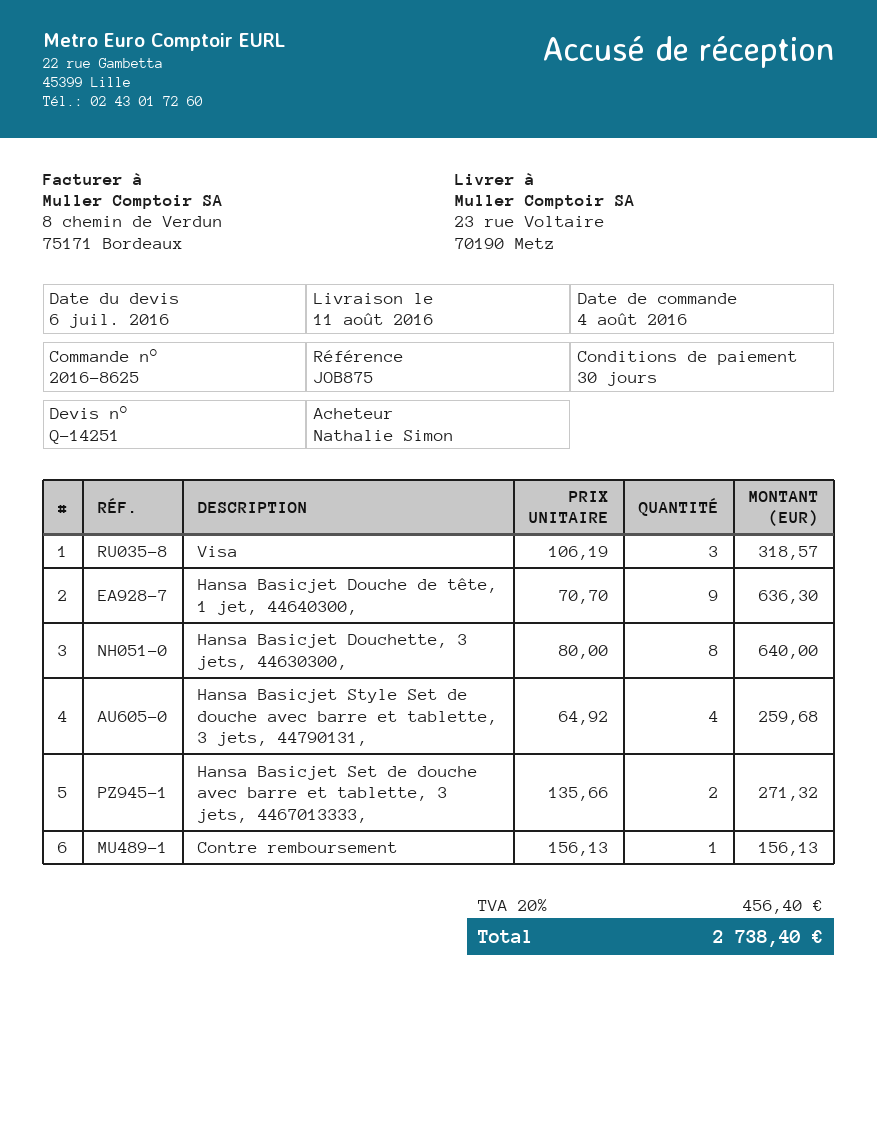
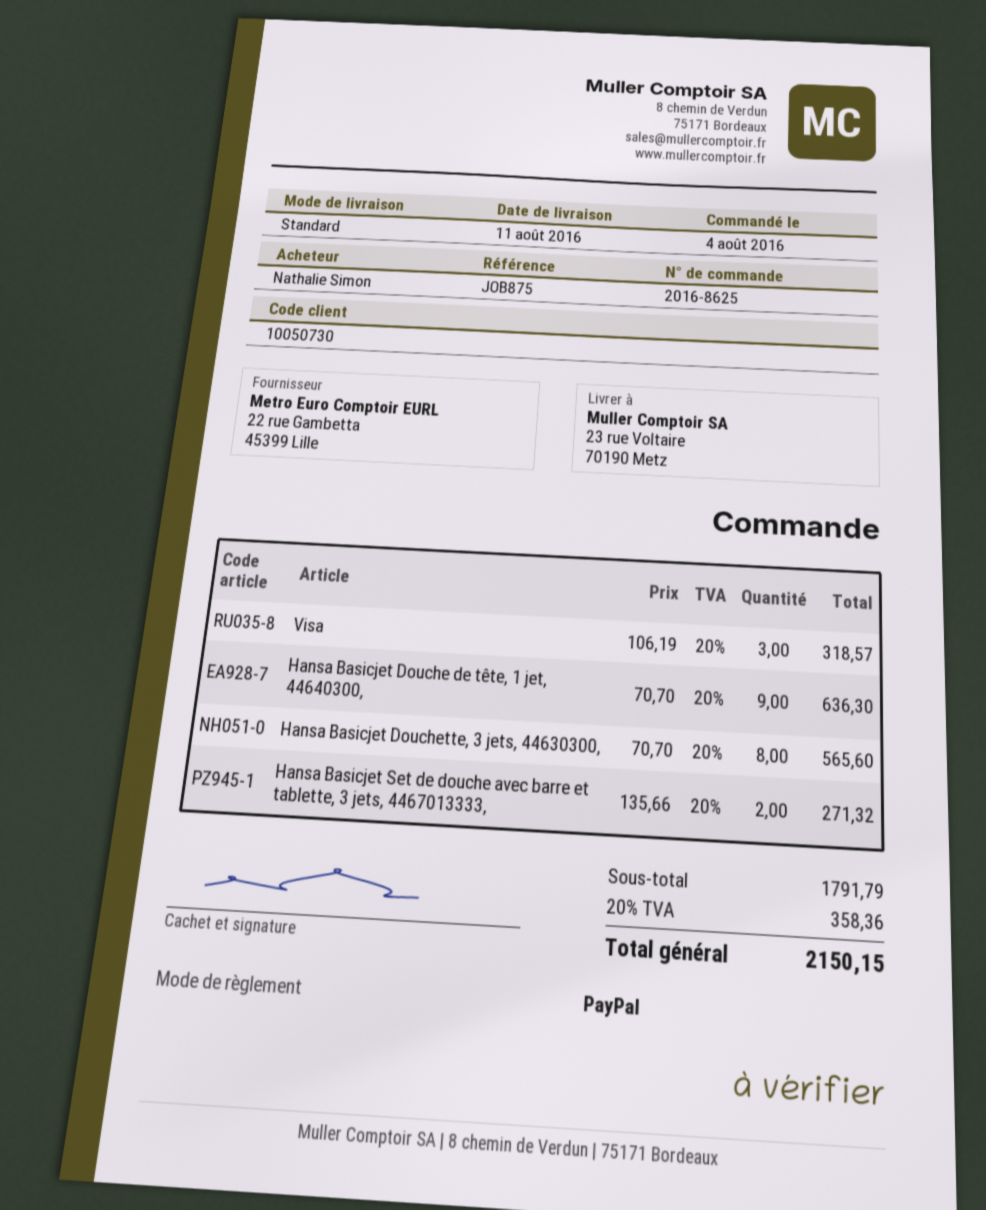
Hansa Basicjet Douchette, 3 jets, 44630300,: 8 x 80.00 = 640.00 -> 8 x 70.70 = 565.60
Hansa Basicjet Style Set de douche avec barre et tablette, 3 jets, 44790131,: 4 x 64.92 = 259.68 -> none
Contre remboursement: 1 x 156.13 = 156.13 -> none
tax: 20% = 456.40 -> 20% = 358.36
total: 2738.40 -> 2150.15

